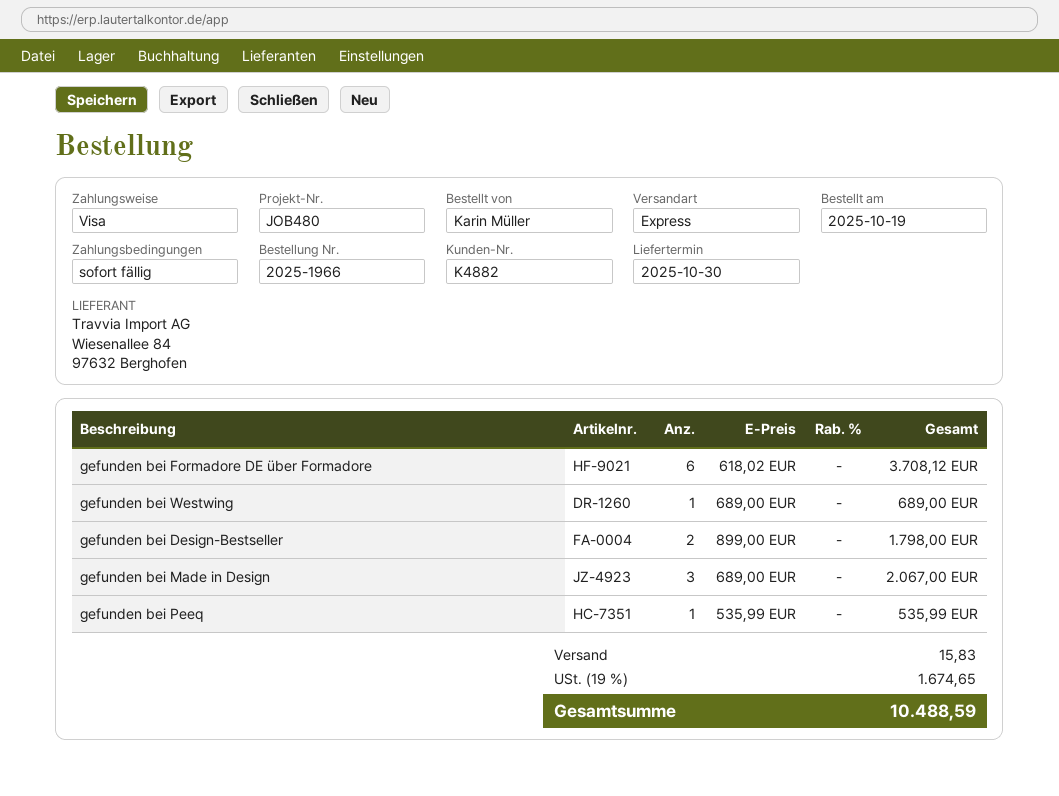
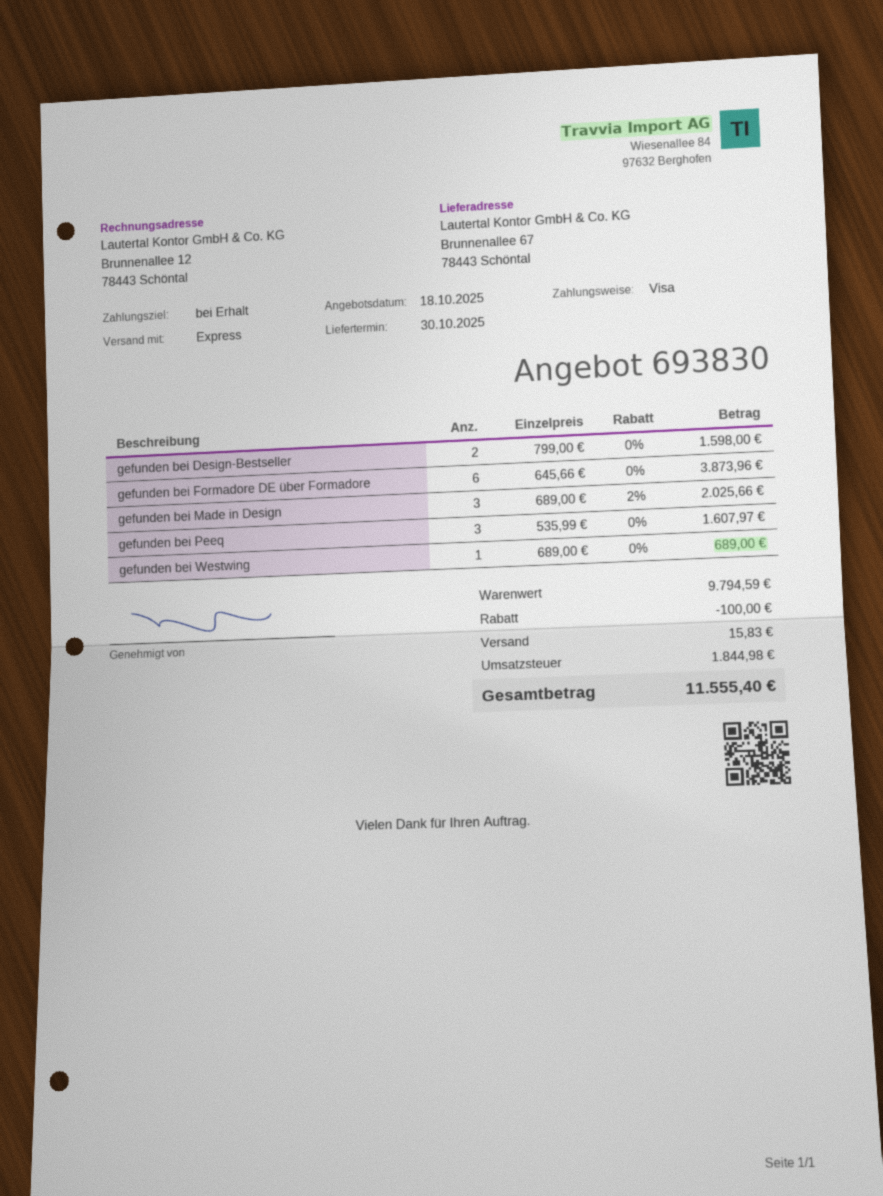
gefunden bei Formadore DE über Formadore: 6 x 618.02 = 3708.12 -> 6 x 645.66 = 3873.96
gefunden bei Design-Bestseller: 2 x 899.00 = 1798.00 -> 2 x 799.00 = 1598.00
gefunden bei Made in Design: 3 x 689.00 = 2067.00 -> 3 x 689.00 - 2% = 2025.66
gefunden bei Peeq: 1 x 535.99 = 535.99 -> 3 x 535.99 = 1607.97
discount: none -> 100.00
tax: 1674.65 -> 1844.98
total: 10488.59 -> 11555.40

